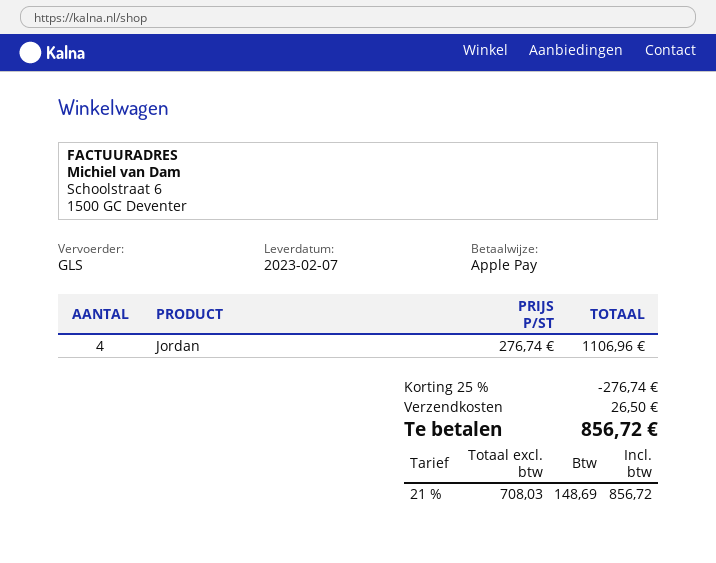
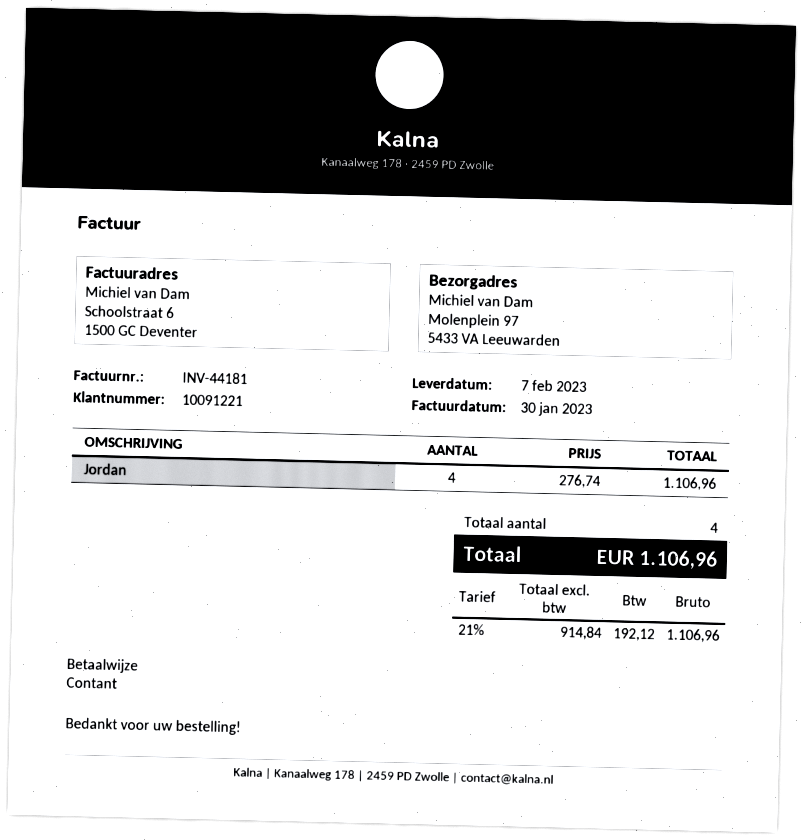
payment method: Apple Pay -> cash
discount: 25% = 276.74 -> none
shipping: 26.50 -> none
net: 708.03 -> 914.84
tax: 21% = 148.69 -> 21% = 192.12
total: 856.72 -> 1106.96

